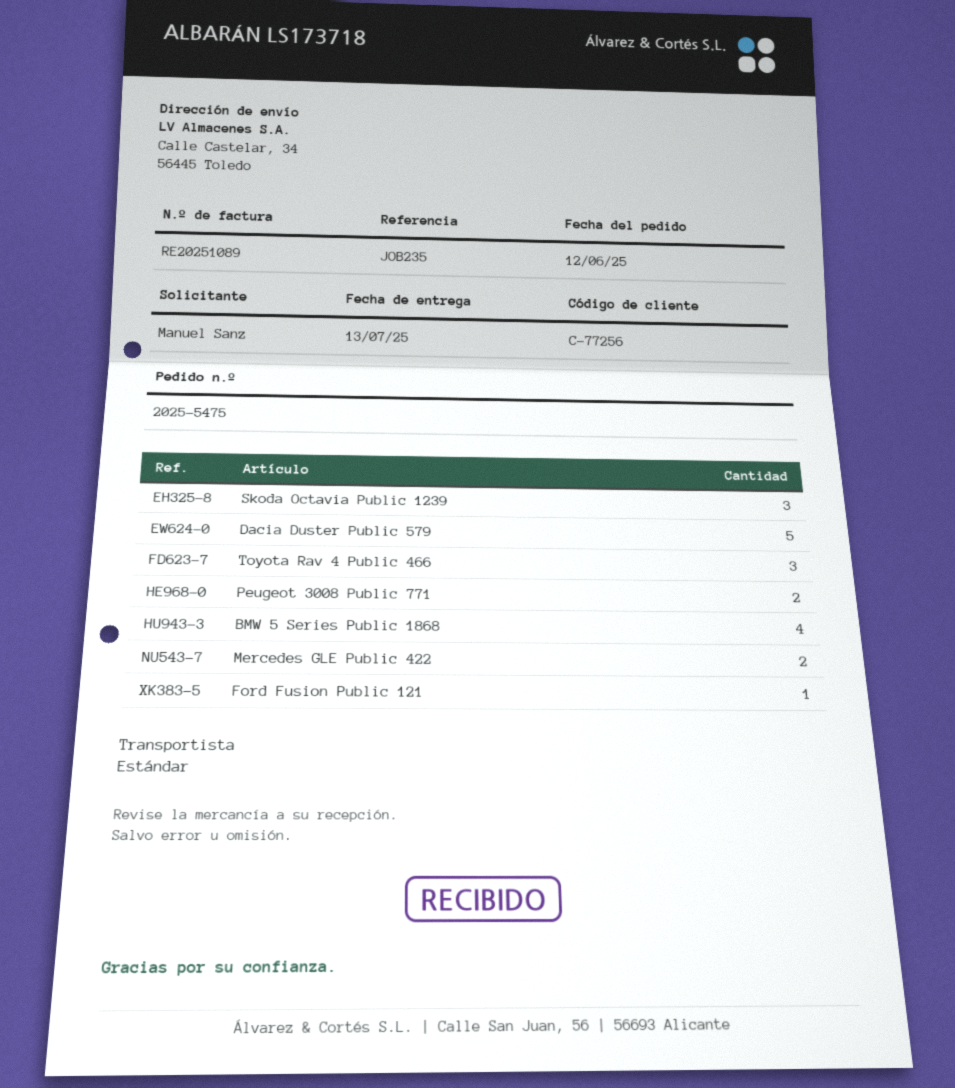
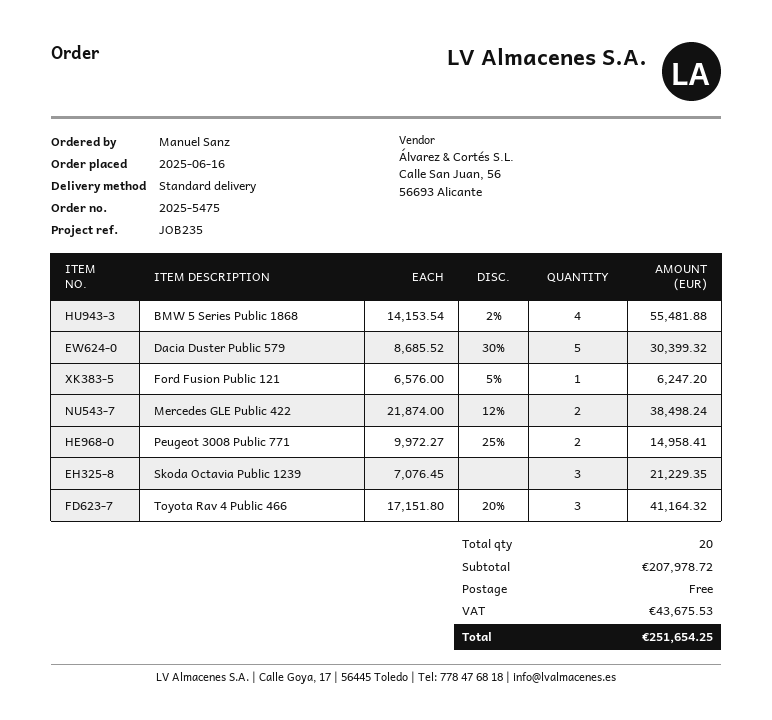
order date: 2025-06-12 -> 2025-06-16

